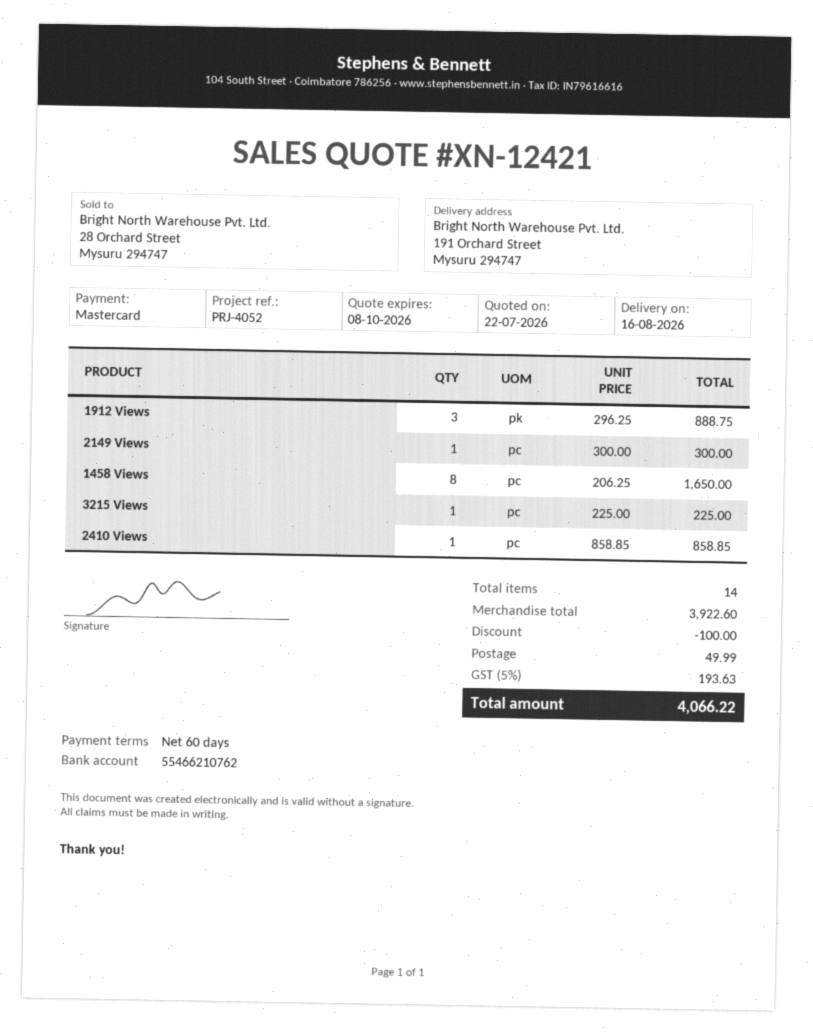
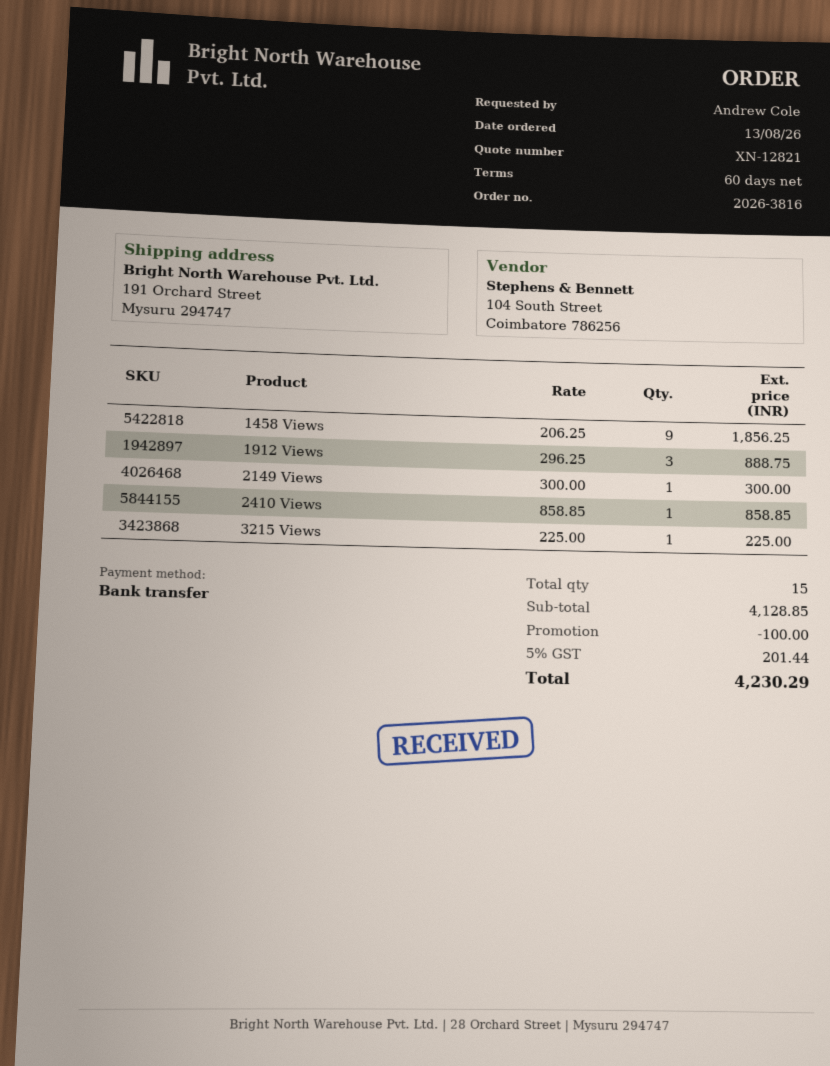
quote number: XN-12421 -> XN-12821
payment method: Mastercard -> bank transfer
1458 Views: 8 x 206.25 = 1650.00 -> 9 x 206.25 = 1856.25
total quantity: 14 -> 15
subtotal: 3922.60 -> 4128.85
shipping: 49.99 -> none
tax: 5% = 193.63 -> 5% = 201.44
total: 4066.22 -> 4230.29

